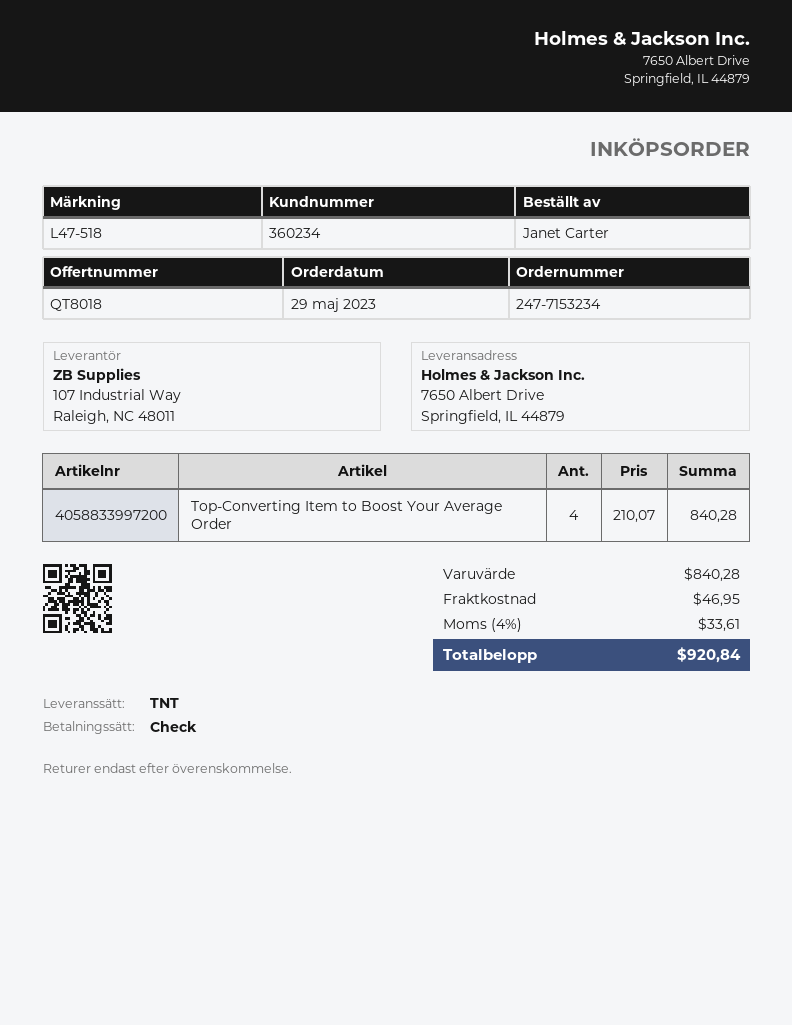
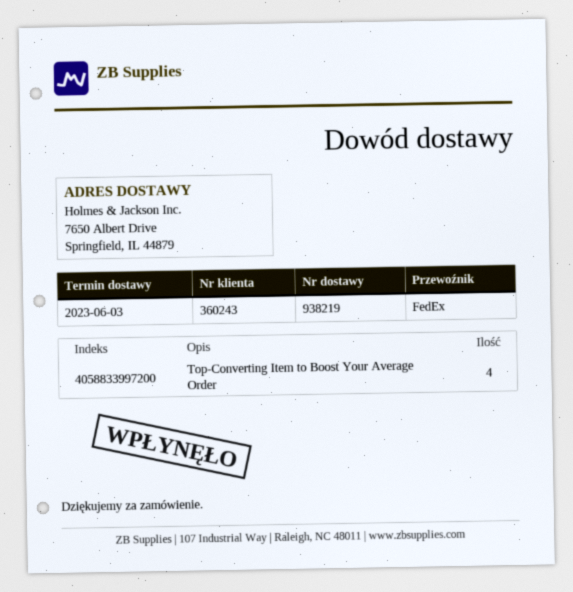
customer number: 360234 -> 360243
shipping method: TNT -> FedEx

